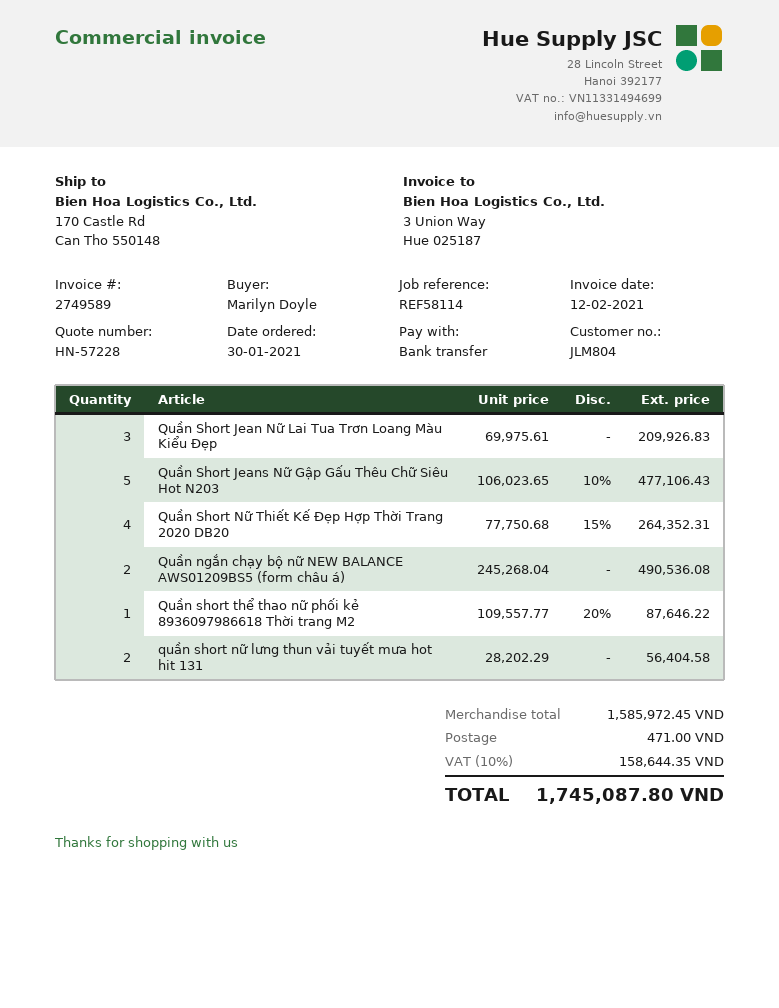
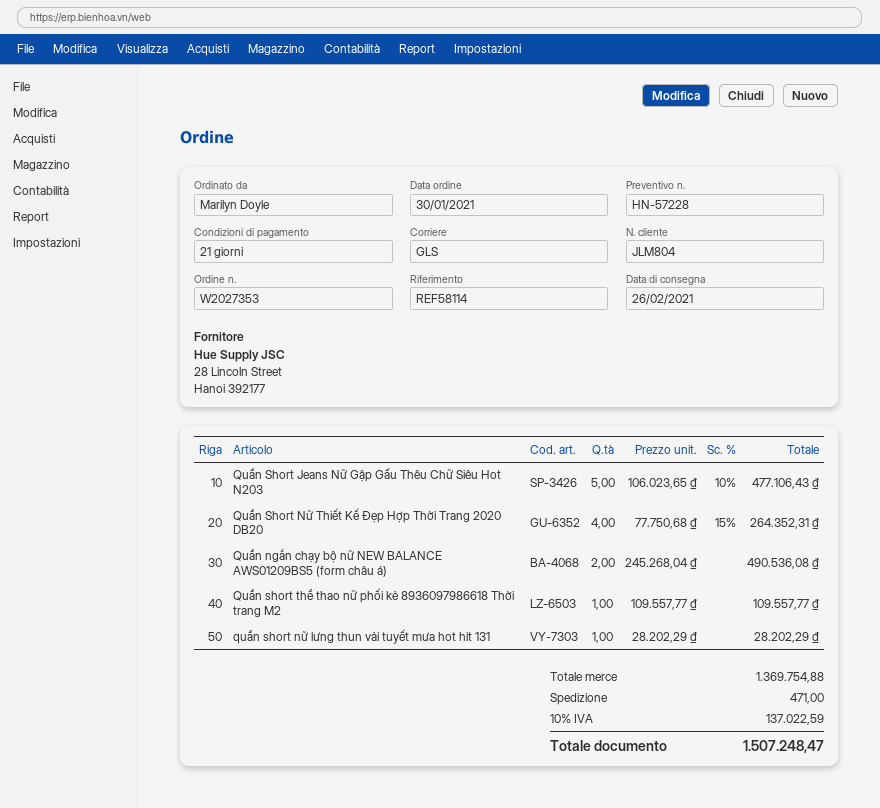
Quần Short Jean Nữ Lai Tua Trơn Loang Màu Kiểu Đẹp: 3 x 69975.61 = 209926.83 -> none
Quần short thể thao nữ phối kẻ 8936097986618 Thời trang M2: 1 x 109557.77 - 20% = 87646.22 -> 1 x 109557.77 = 109557.77
quần short nữ lưng thun vải tuyết mưa hot hit 131: 2 x 28202.29 = 56404.58 -> 1 x 28202.29 = 28202.29
subtotal: 1585972.45 -> 1369754.88
tax: 10% = 158644.35 -> 10% = 137022.59
total: 1745087.80 -> 1507248.47

